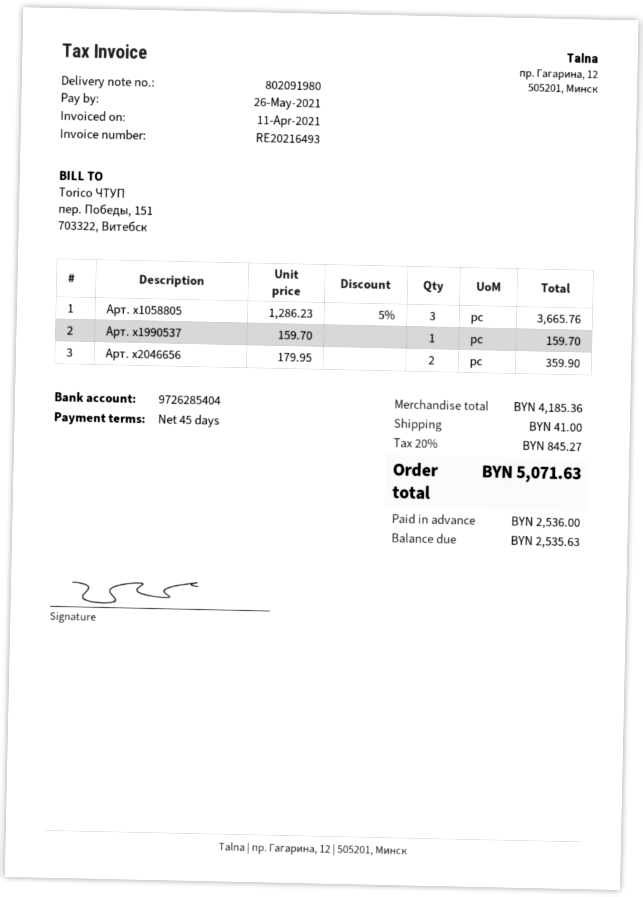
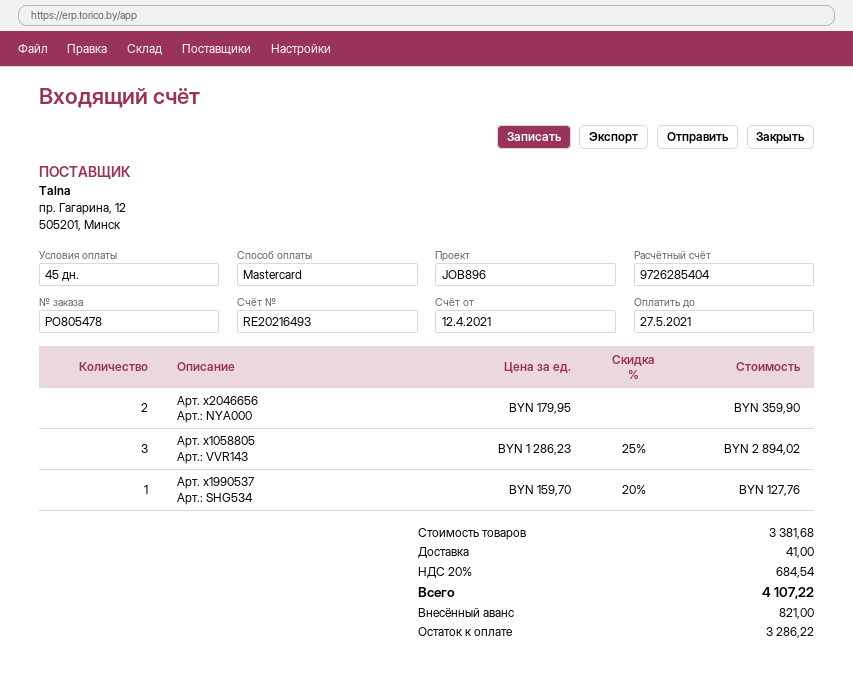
invoice date: 2021-04-11 -> 2021-04-12
due date: 2021-05-26 -> 2021-05-27
Арт. x1058805: 3 x 1286.23 - 5% = 3665.76 -> 3 x 1286.23 - 25% = 2894.02
Арт. x1990537: 1 x 159.70 = 159.70 -> 1 x 159.70 - 20% = 127.76
subtotal: 4185.36 -> 3381.68
tax: 20% = 845.27 -> 20% = 684.54
total: 5071.63 -> 4107.22
deposit: 2536.00 -> 821.00
balance: 2535.63 -> 3286.22

